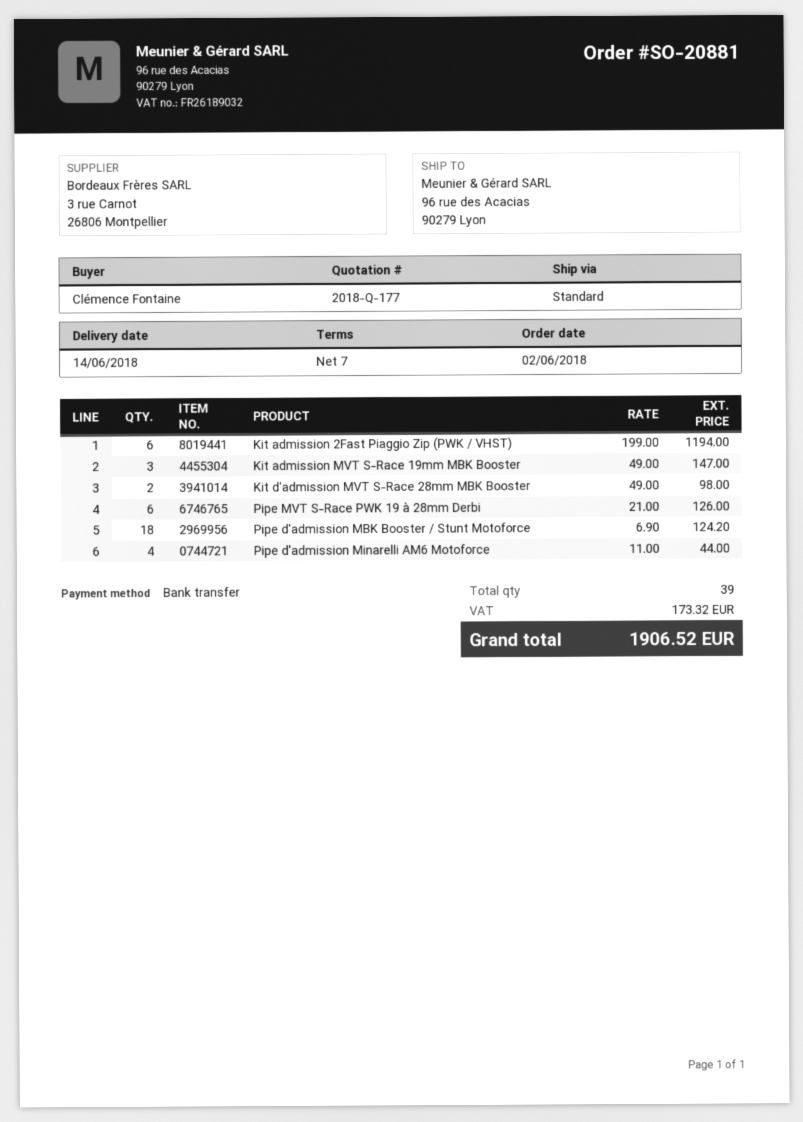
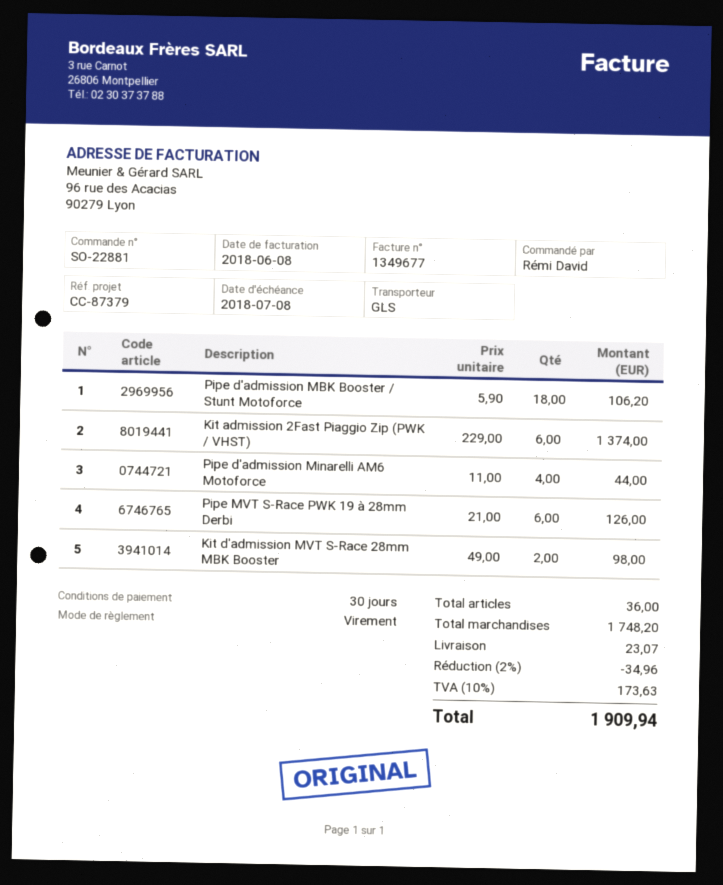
order number: SO-20881 -> SO-22881
payment terms: 7 days -> 30 days
ordered by: Clémence Fontaine -> Rémi David
shipping method: standard -> GLS
Kit admission 2Fast Piaggio Zip (PWK / VHST): 6 x 199.00 = 1194.00 -> 6 x 229.00 = 1374.00
Kit admission MVT S-Race 19mm MBK Booster: 3 x 49.00 = 147.00 -> none
Pipe d'admission MBK Booster / Stunt Motoforce: 18 x 6.90 = 124.20 -> 18 x 5.90 = 106.20
total quantity: 39 -> 36
discount: none -> 2% = 34.96
shipping: none -> 23.07
tax: 173.32 -> 173.63
total: 1906.52 -> 1909.94

